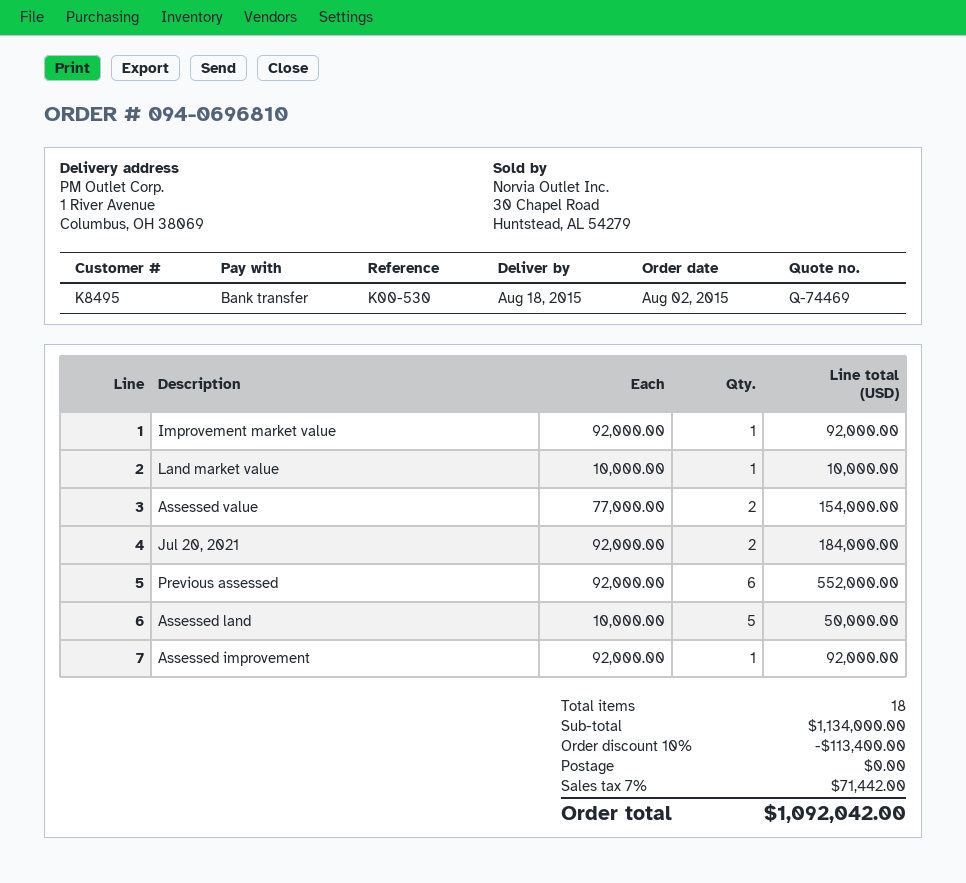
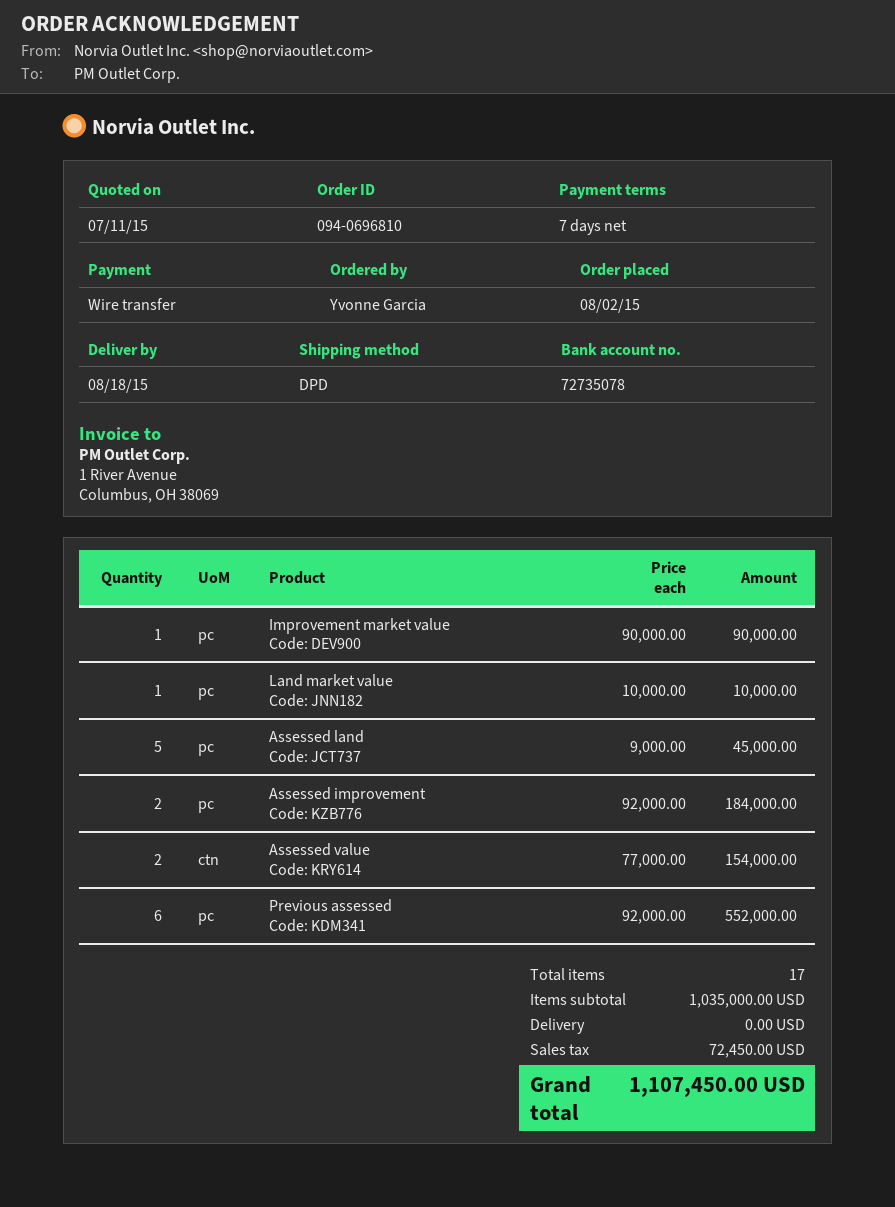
Improvement market value: 1 x 92000.00 = 92000.00 -> 1 x 90000.00 = 90000.00
Jul 20, 2021: 2 x 92000.00 = 184000.00 -> none
Assessed land: 5 x 10000.00 = 50000.00 -> 5 x 9000.00 = 45000.00
Assessed improvement: 1 x 92000.00 = 92000.00 -> 2 x 92000.00 = 184000.00
total quantity: 18 -> 17
subtotal: 1134000.00 -> 1035000.00
discount: 10% = 113400.00 -> none
tax: 71442.00 -> 72450.00
total: 1092042.00 -> 1107450.00

